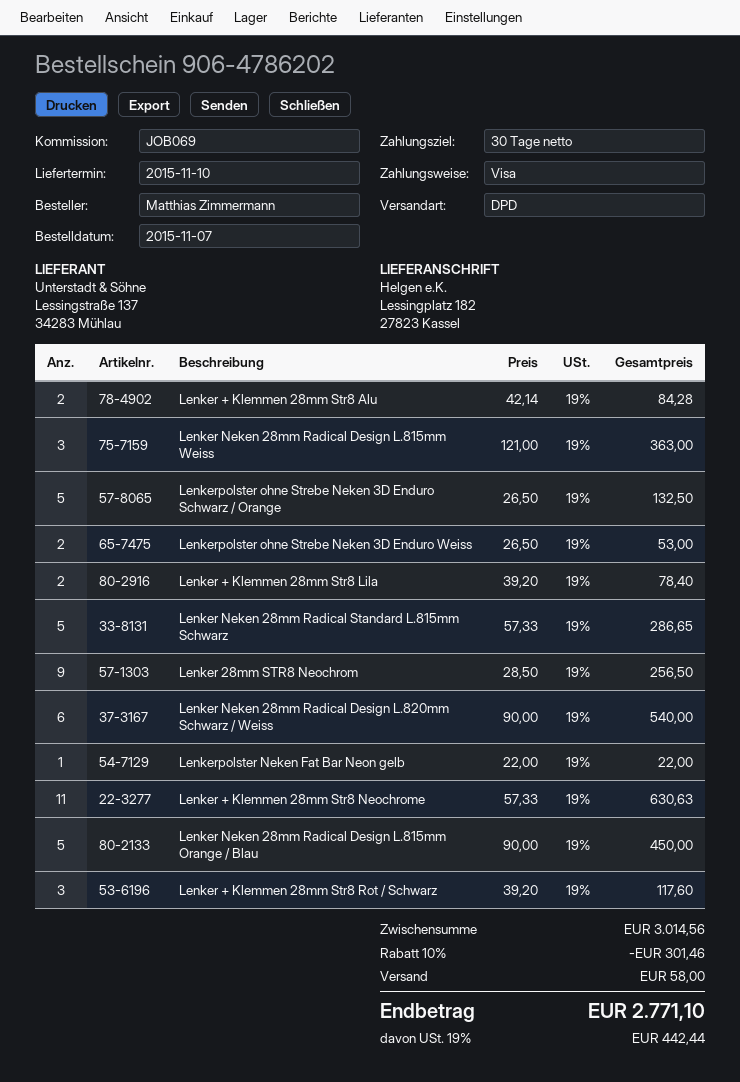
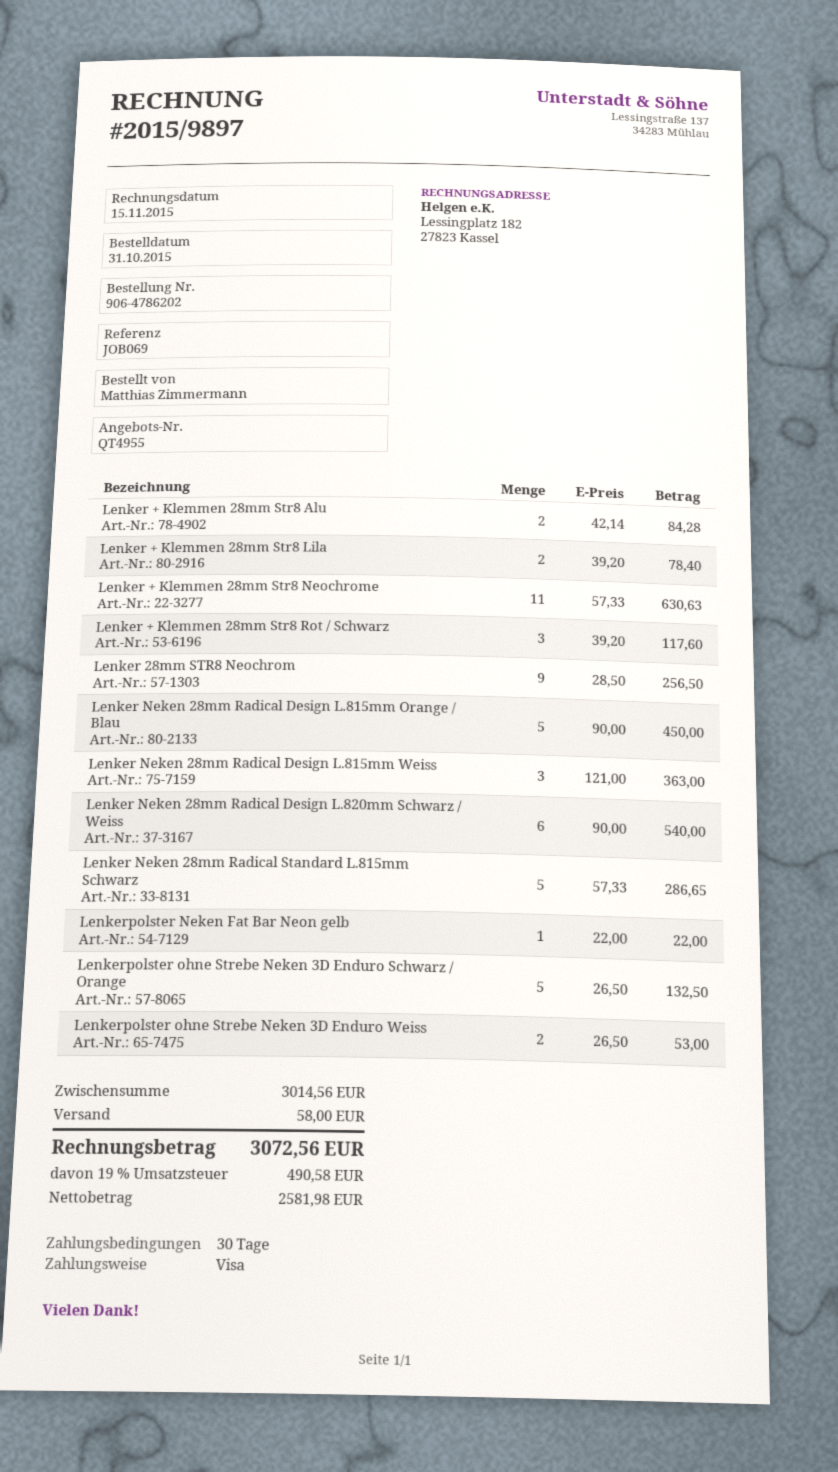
order date: 2015-11-07 -> 2015-10-31
discount: 10% = 301.46 -> none
tax: 19% = 442.44 -> 19% = 490.58
total: 2771.10 -> 3072.56

